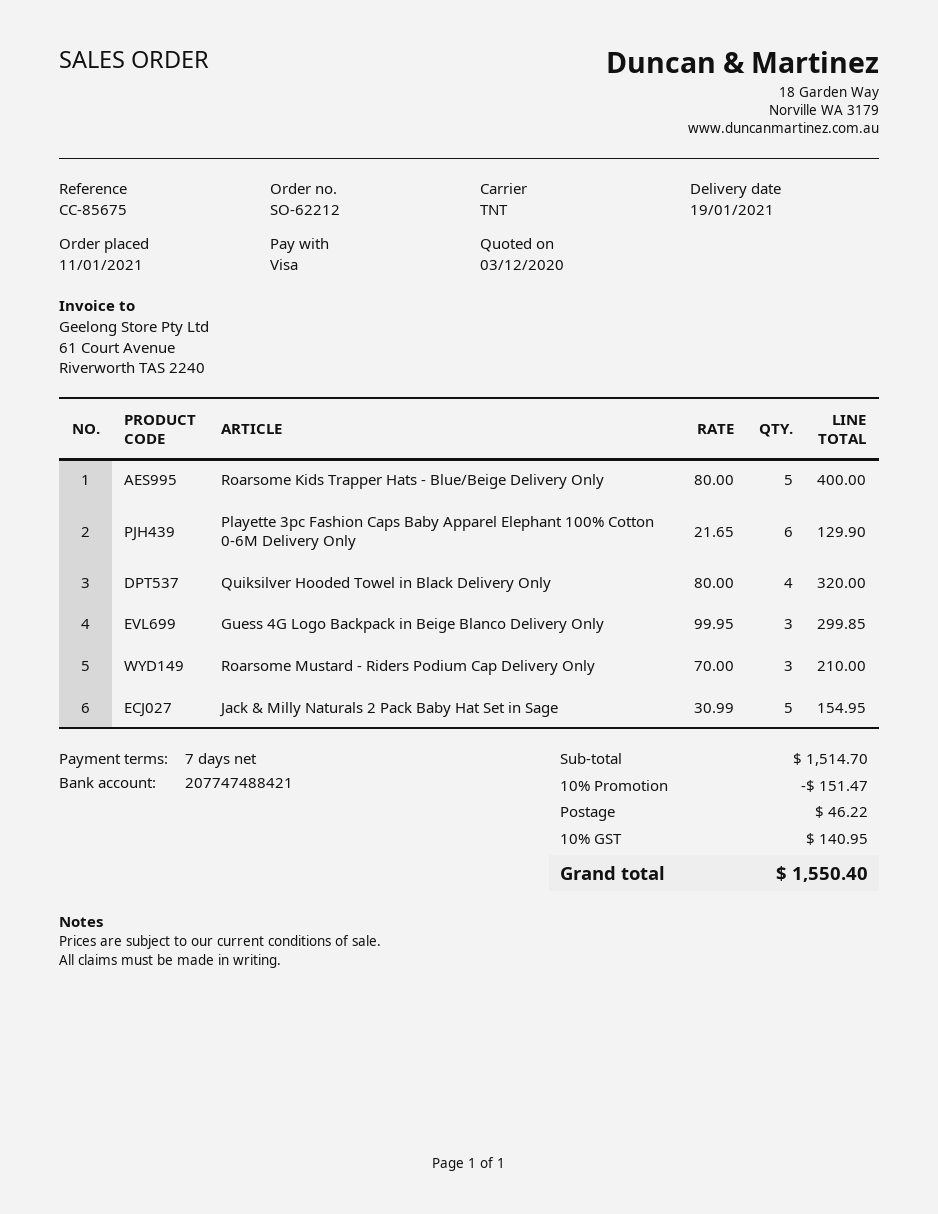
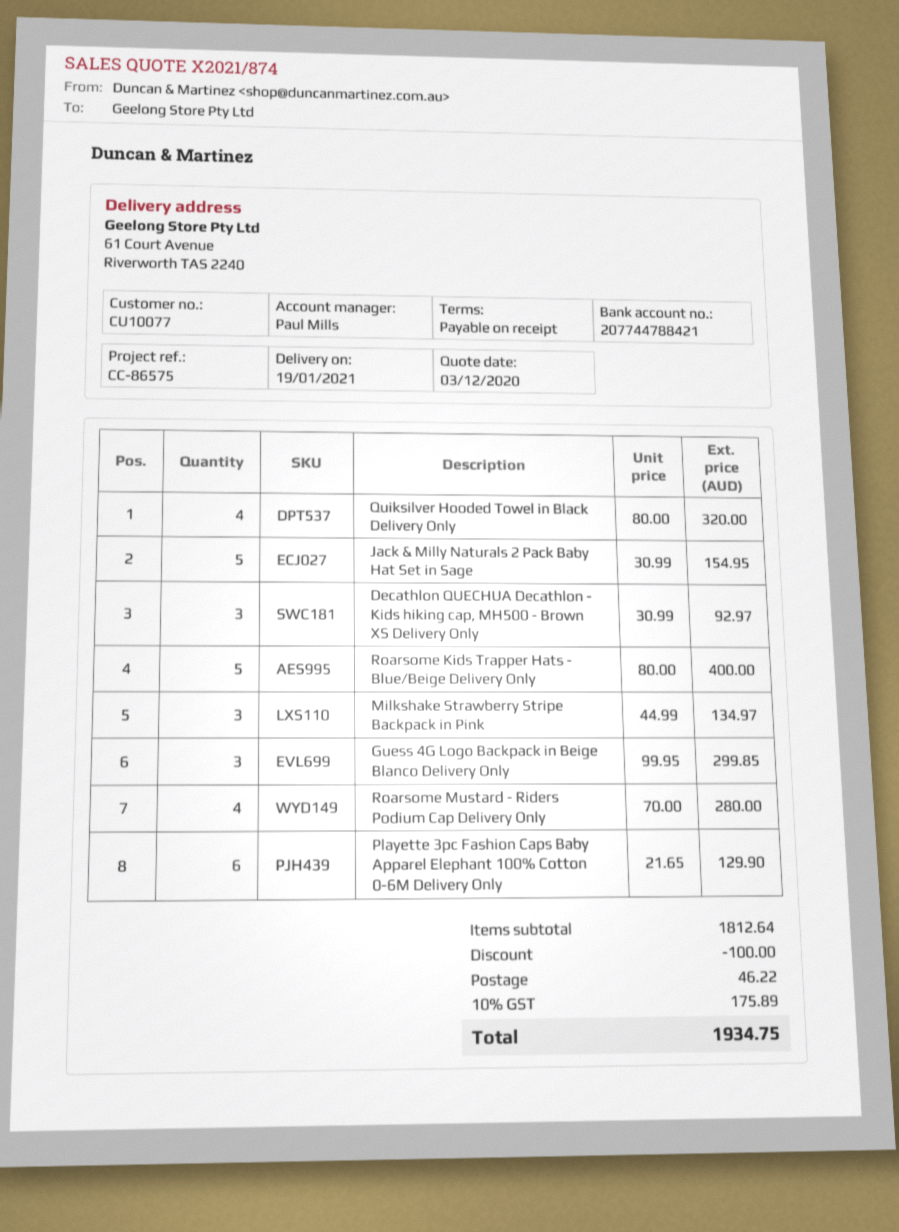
payment terms: 7 days -> on receipt
reference: CC-85675 -> CC-86575
bank account: 207747488421 -> 207744788421
Roarsome Mustard - Riders Podium Cap Delivery Only: 3 x 70.00 = 210.00 -> 4 x 70.00 = 280.00
Decathlon QUECHUA Decathlon - Kids hiking cap, MH500 - Brown XS Delivery Only: none -> 3 x 30.99 = 92.97
Milkshake Strawberry Stripe Backpack in Pink: none -> 3 x 44.99 = 134.97
subtotal: 1514.70 -> 1812.64
discount: 151.47 -> 100.00
tax: 10% = 140.95 -> 10% = 175.89
total: 1550.40 -> 1934.75

